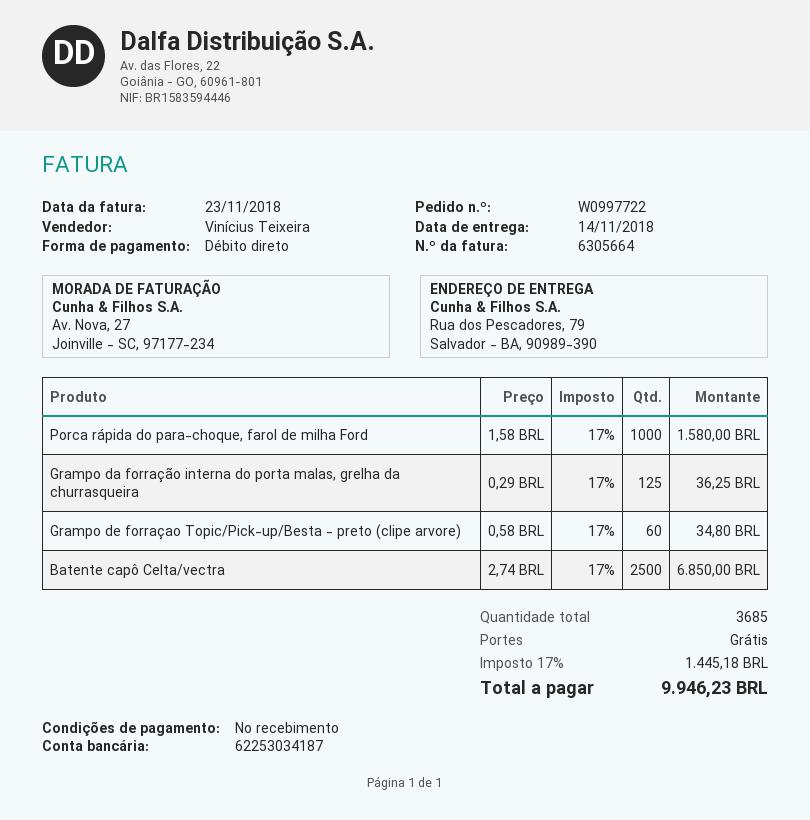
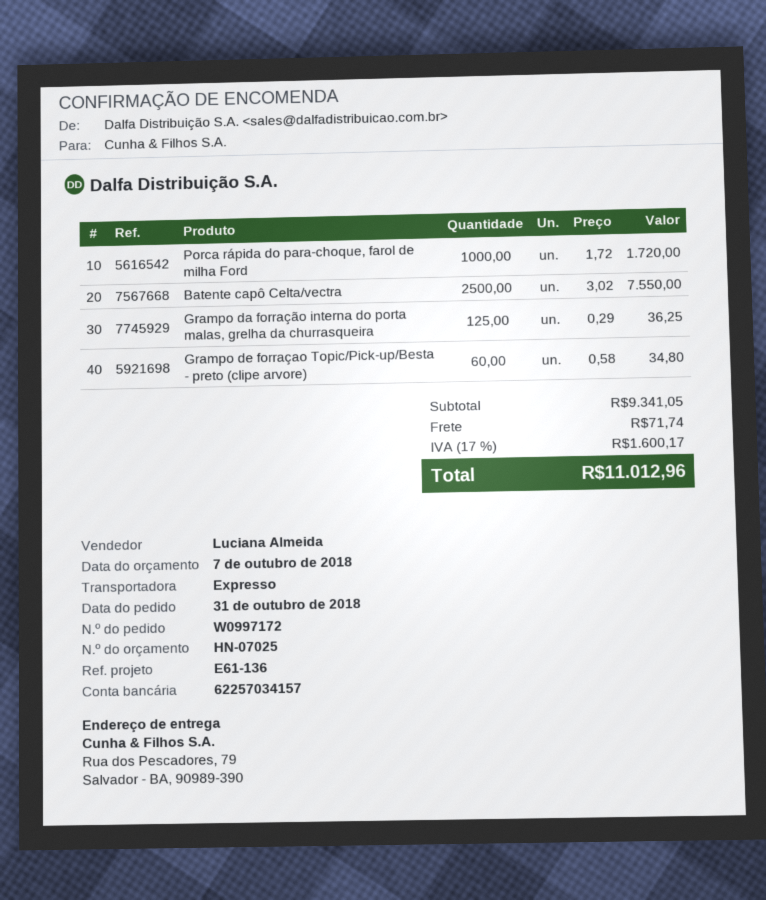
order number: W0997722 -> W0997172
sales rep: Vinícius Teixeira -> Luciana Almeida
bank account: 62253034187 -> 62257034157
Porca rápida do para-choque, farol de milha Ford: 1000 x 1.58 = 1580.00 -> 1000 x 1.72 = 1720.00
Batente capô Celta/vectra: 2500 x 2.74 = 6850.00 -> 2500 x 3.02 = 7550.00
shipping: 0.00 -> 71.74
tax: 17% = 1445.18 -> 17% = 1600.17
total: 9946.23 -> 11012.96

